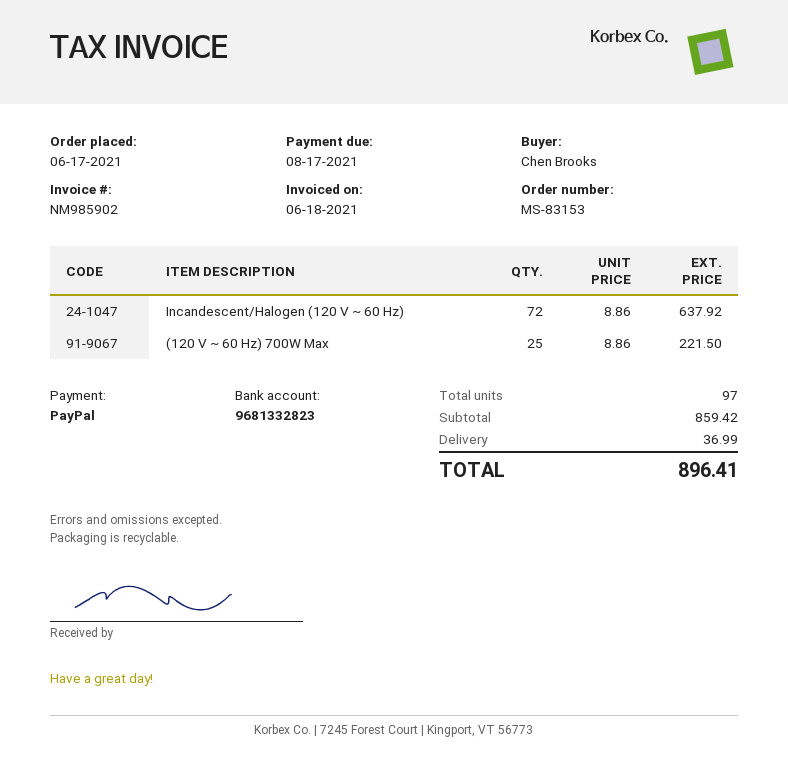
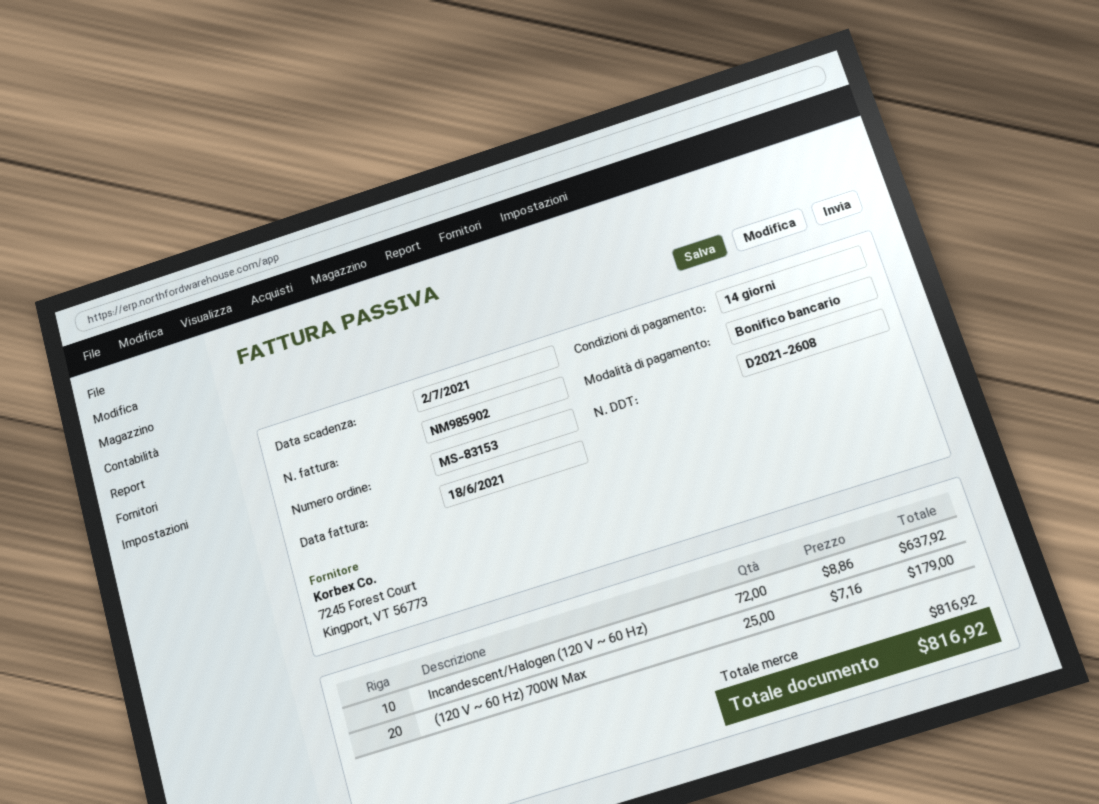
due date: 2021-08-17 -> 2021-07-02
payment method: PayPal -> bank transfer
(120 V ~ 60 Hz) 700W Max: 25 x 8.86 = 221.50 -> 25 x 7.16 = 179.00
subtotal: 859.42 -> 816.92
shipping: 36.99 -> none
total: 896.41 -> 816.92

